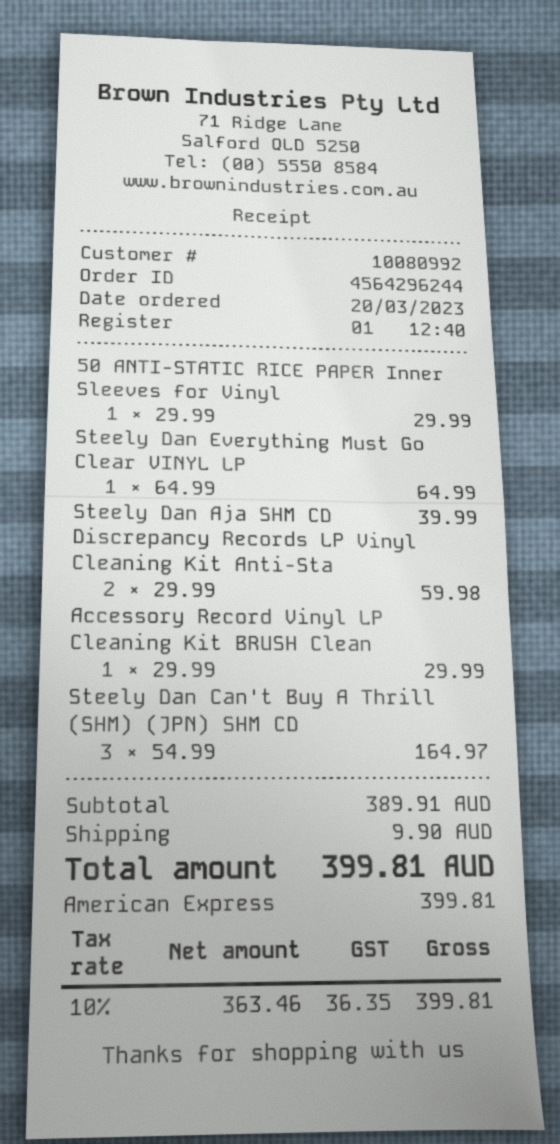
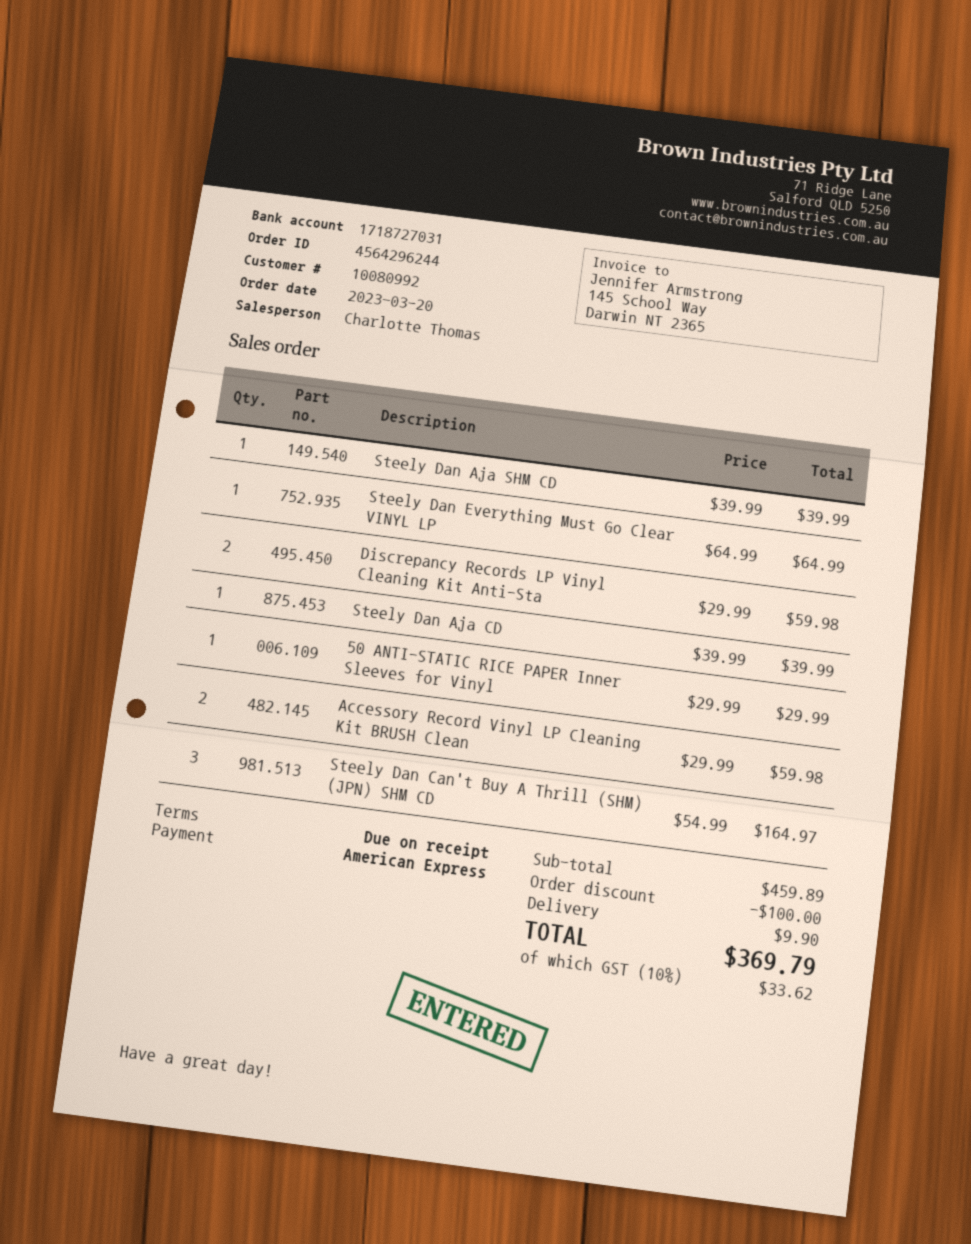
Accessory Record Vinyl LP Cleaning Kit BRUSH Clean: 1 x 29.99 = 29.99 -> 2 x 29.99 = 59.98
Steely Dan Aja CD: none -> 1 x 39.99 = 39.99
subtotal: 389.91 -> 459.89
discount: none -> 100.00
tax: 10% = 36.35 -> 10% = 33.62
total: 399.81 -> 369.79

